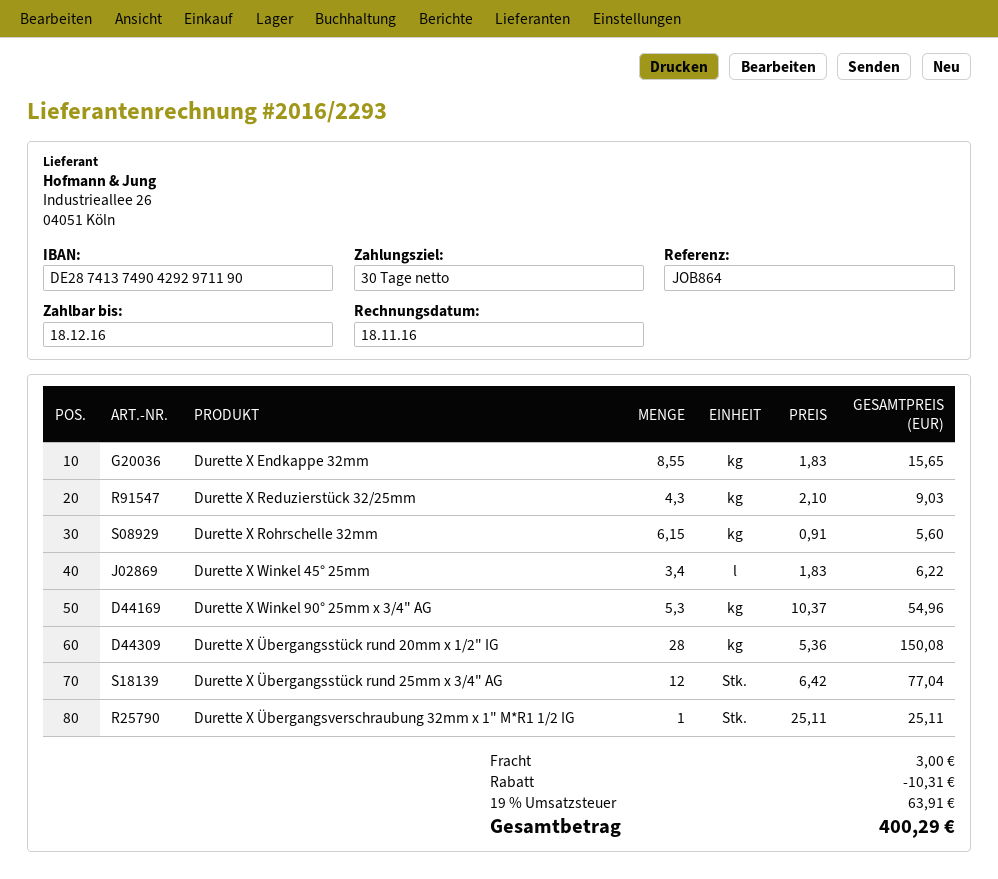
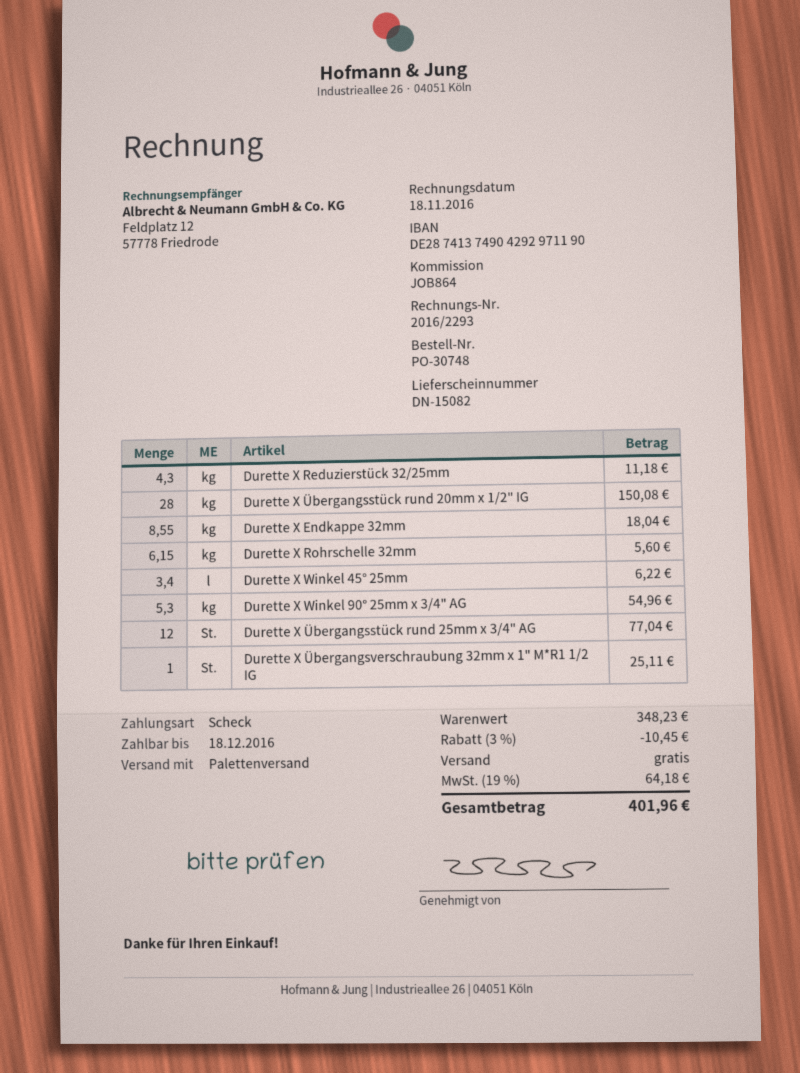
Durette X Endkappe 32mm: 8.55 for 15.65 -> 8.55 for 18.04
Durette X Reduzierstück 32/25mm: 4.3 for 9.03 -> 4.3 for 11.18
discount: 10.31 -> 10.45
shipping: 3.00 -> 0.00
tax: 19% = 63.91 -> 19% = 64.18
total: 400.29 -> 401.96

